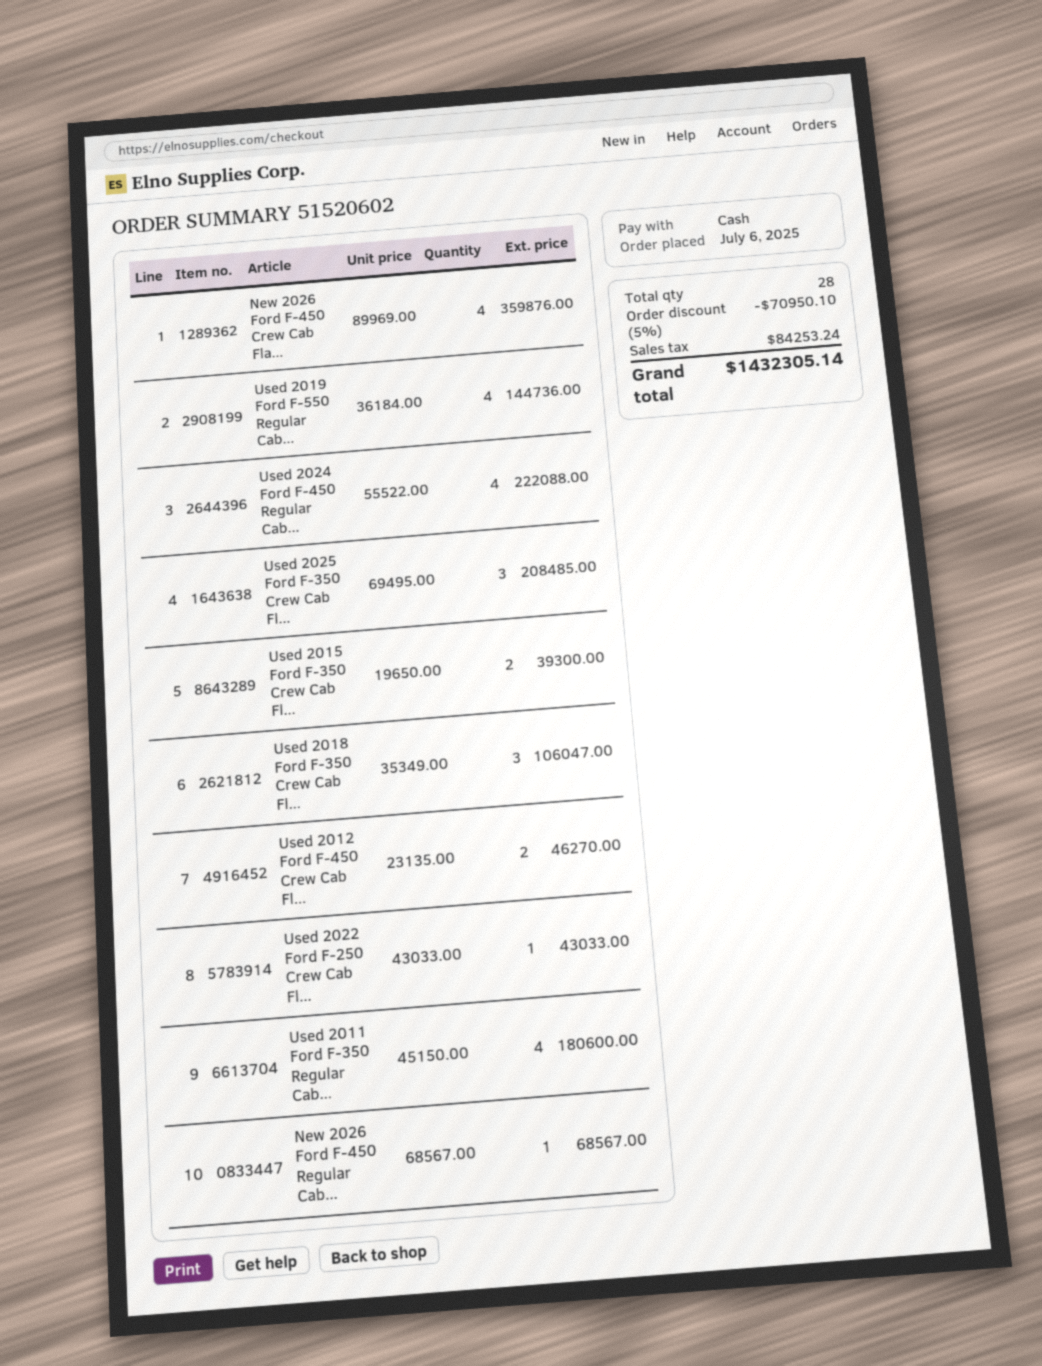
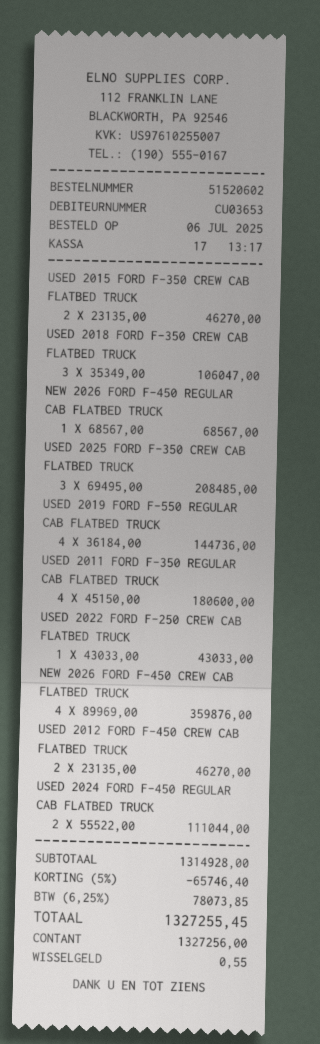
Used 2024 Ford F-450 Regular Cab...: 4 x 55522.00 = 222088.00 -> 2 x 55522.00 = 111044.00
Used 2015 Ford F-350 Crew Cab Fl...: 2 x 19650.00 = 39300.00 -> 2 x 23135.00 = 46270.00
discount: 5% = 70950.10 -> 5% = 65746.40
tax: 84253.24 -> 78073.85
total: 1432305.14 -> 1327255.45

